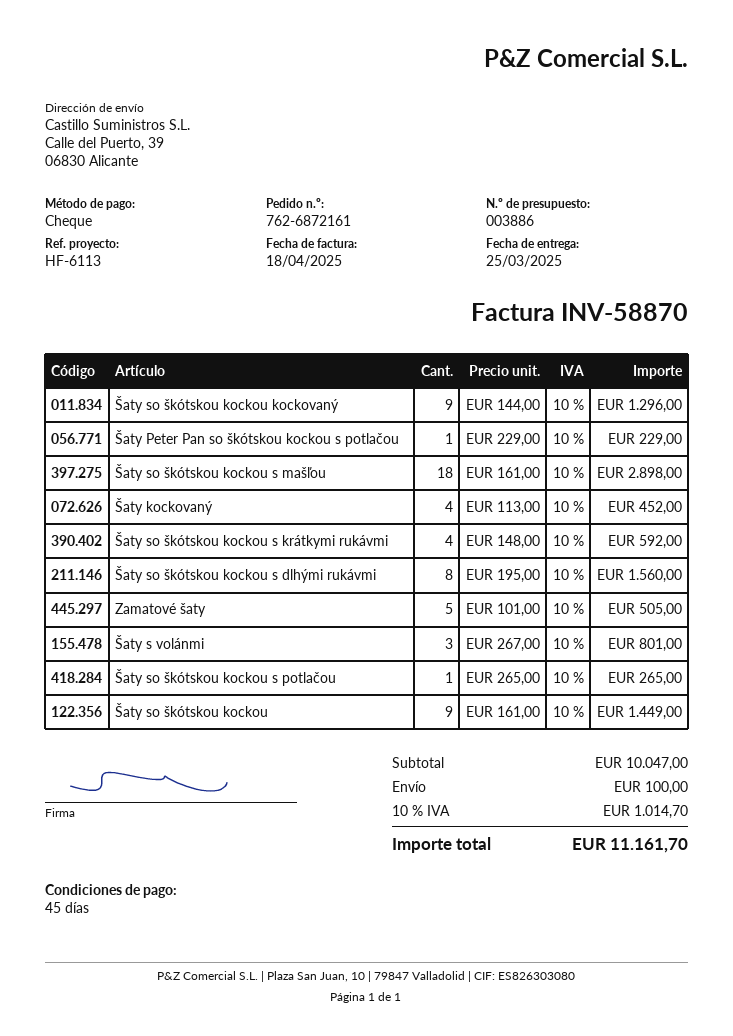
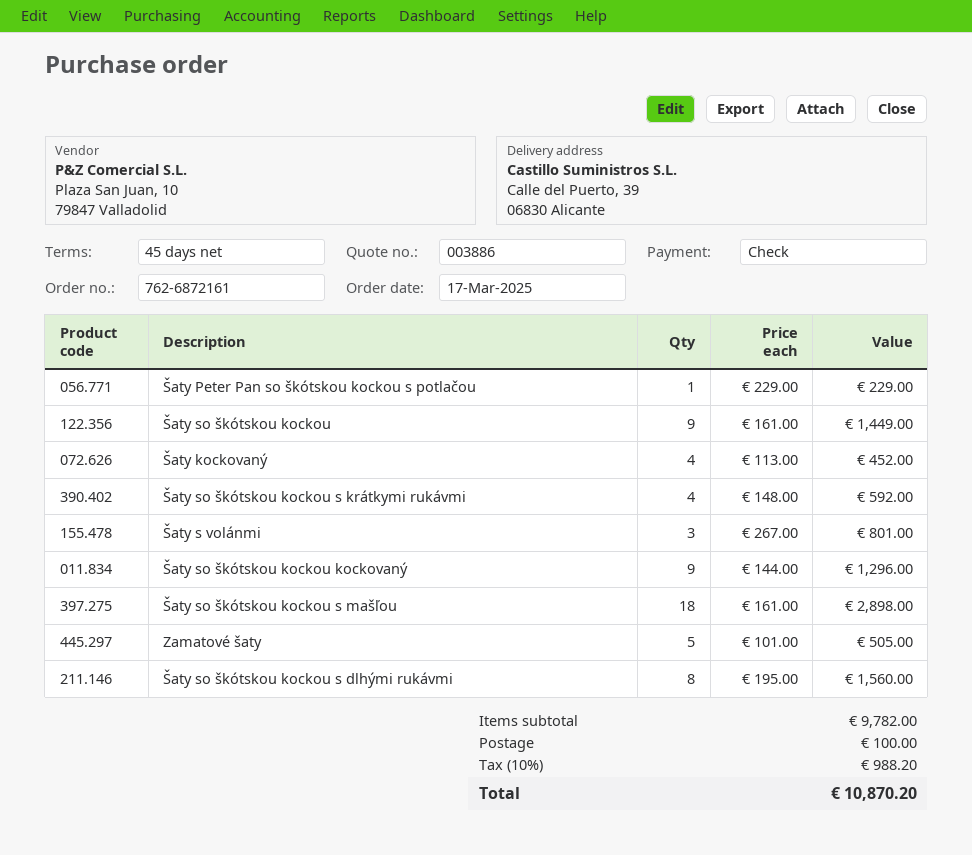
Šaty so škótskou kockou s potlačou: 1 x 265.00 = 265.00 -> none
subtotal: 10047.00 -> 9782.00
tax: 10% = 1014.70 -> 10% = 988.20
total: 11161.70 -> 10870.20

